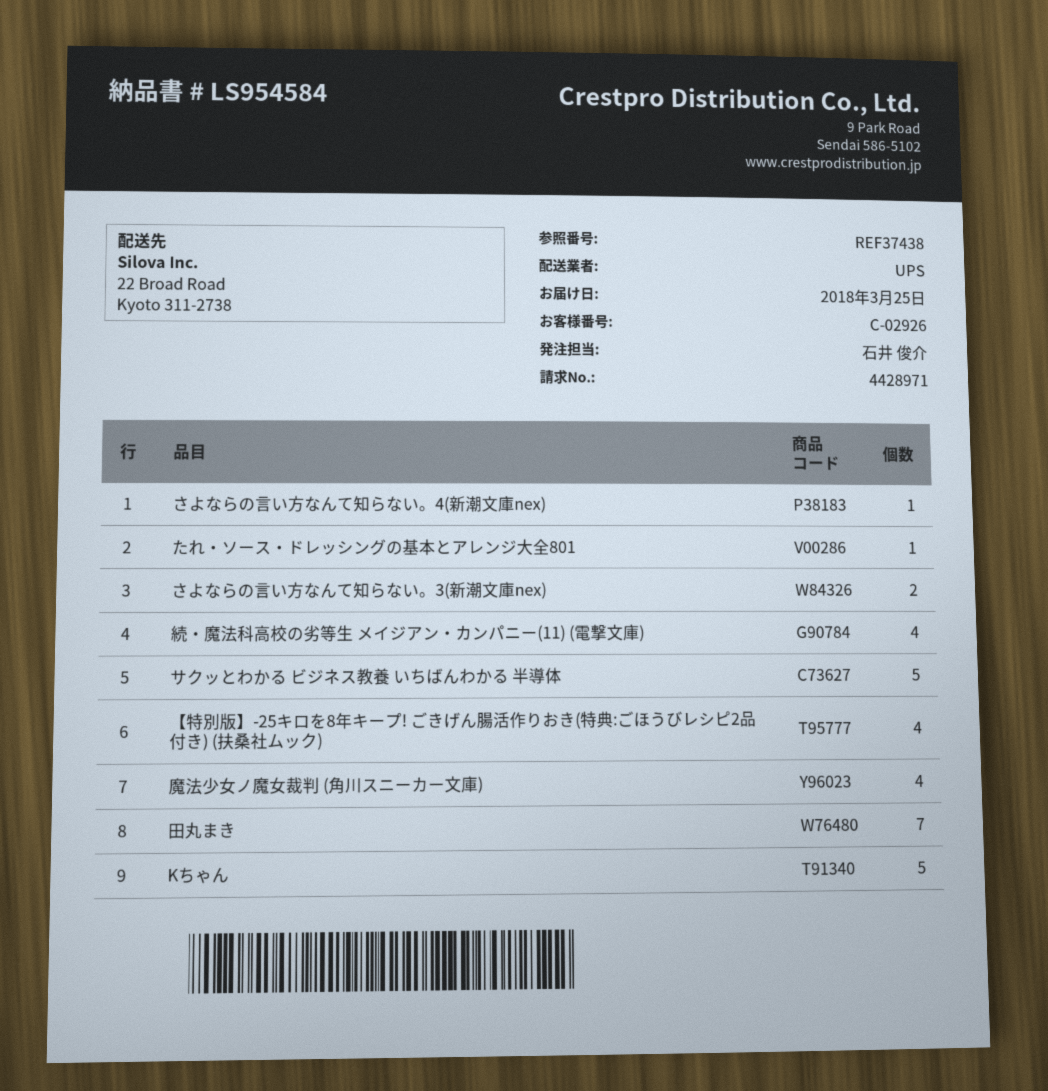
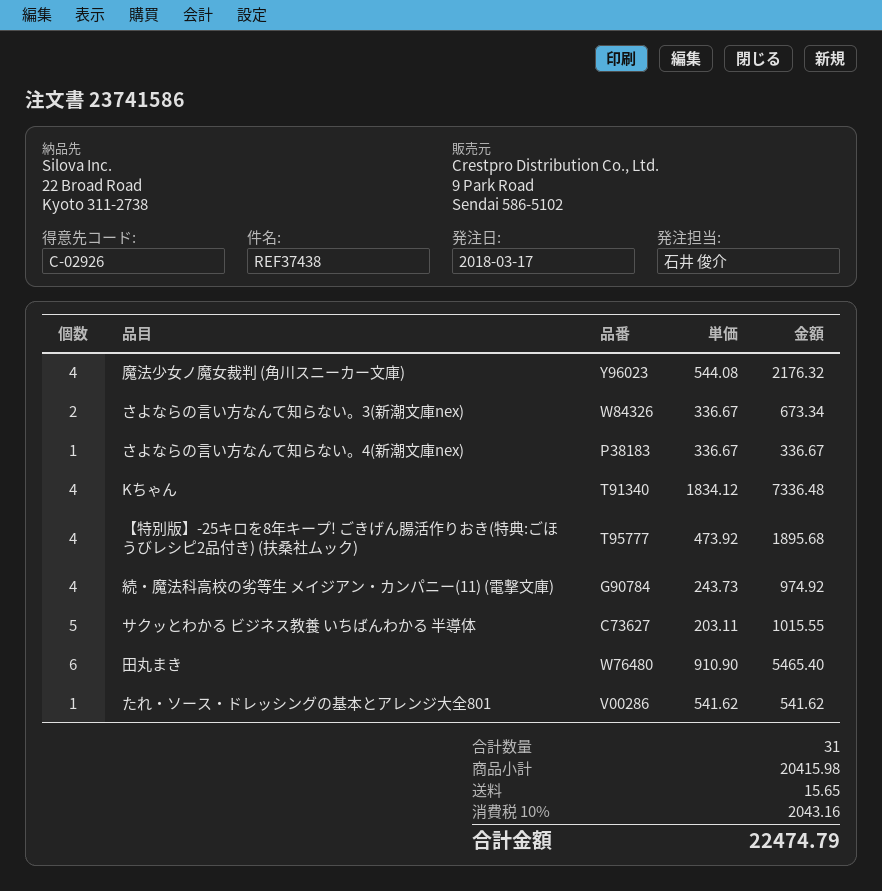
田丸まき: 7 -> 6
Kちゃん: 5 -> 4

